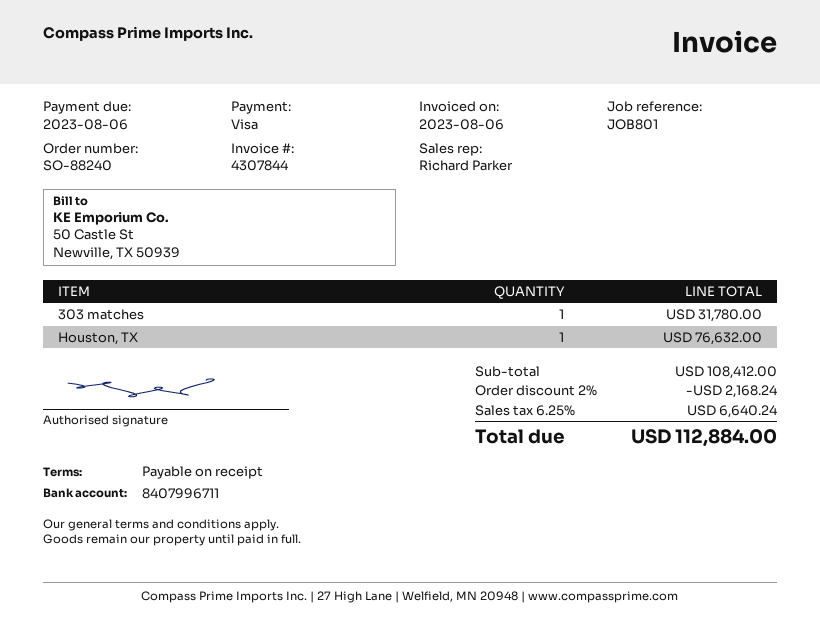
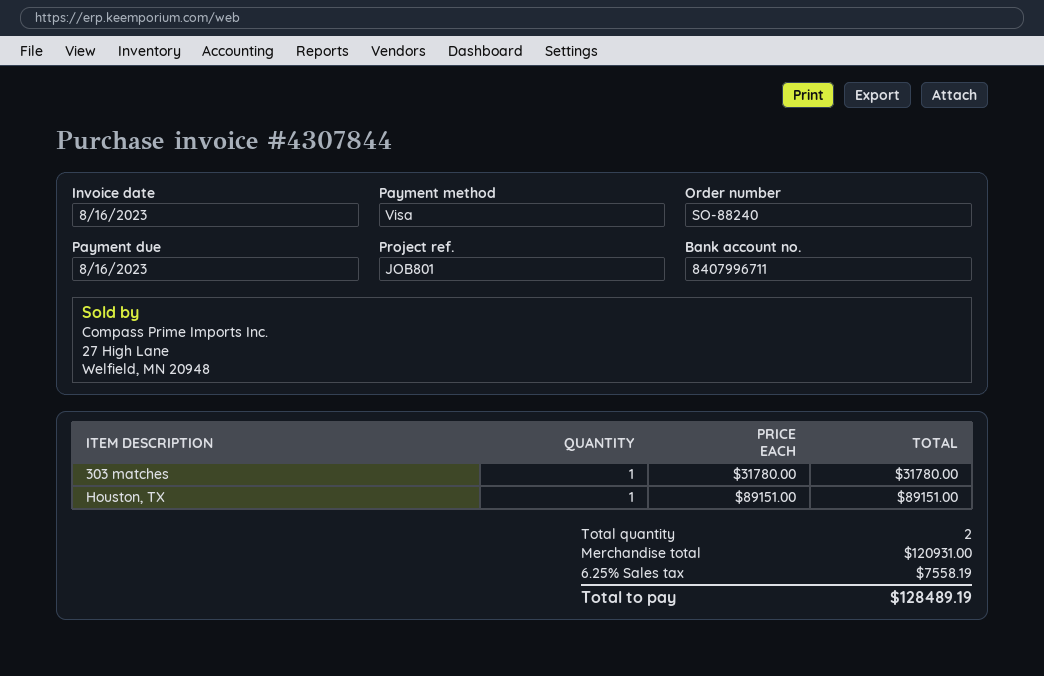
invoice date: 2023-08-06 -> 2023-08-16
due date: 2023-08-06 -> 2023-08-16
Houston, TX: 1 for 76632.00 -> 1 for 89151.00
subtotal: 108412.00 -> 120931.00
discount: 2% = 2168.24 -> none
tax: 6.25% = 6640.24 -> 6.25% = 7558.19
total: 112884.00 -> 128489.19

